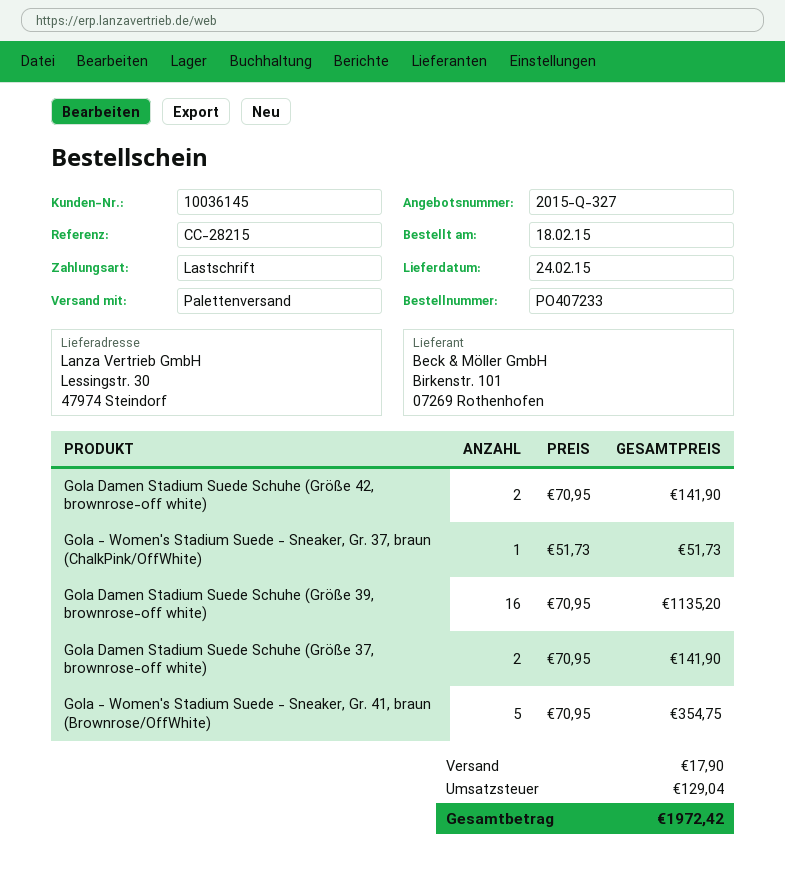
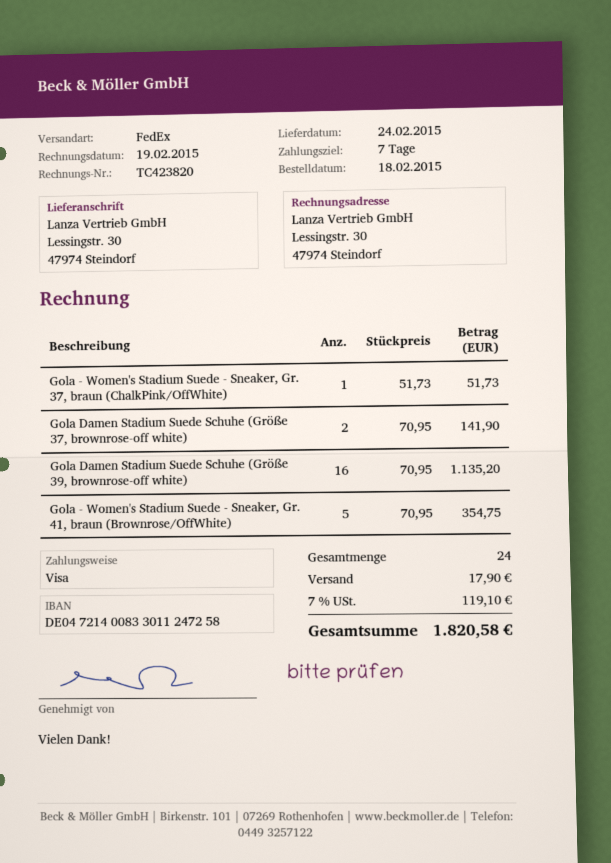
payment method: direct debit -> Visa
shipping method: pallet freight -> FedEx
Gola Damen Stadium Suede Schuhe (Größe 42, brownrose-off white): 2 x 70.95 = 141.90 -> none
tax: 129.04 -> 119.10
total: 1972.42 -> 1820.58

